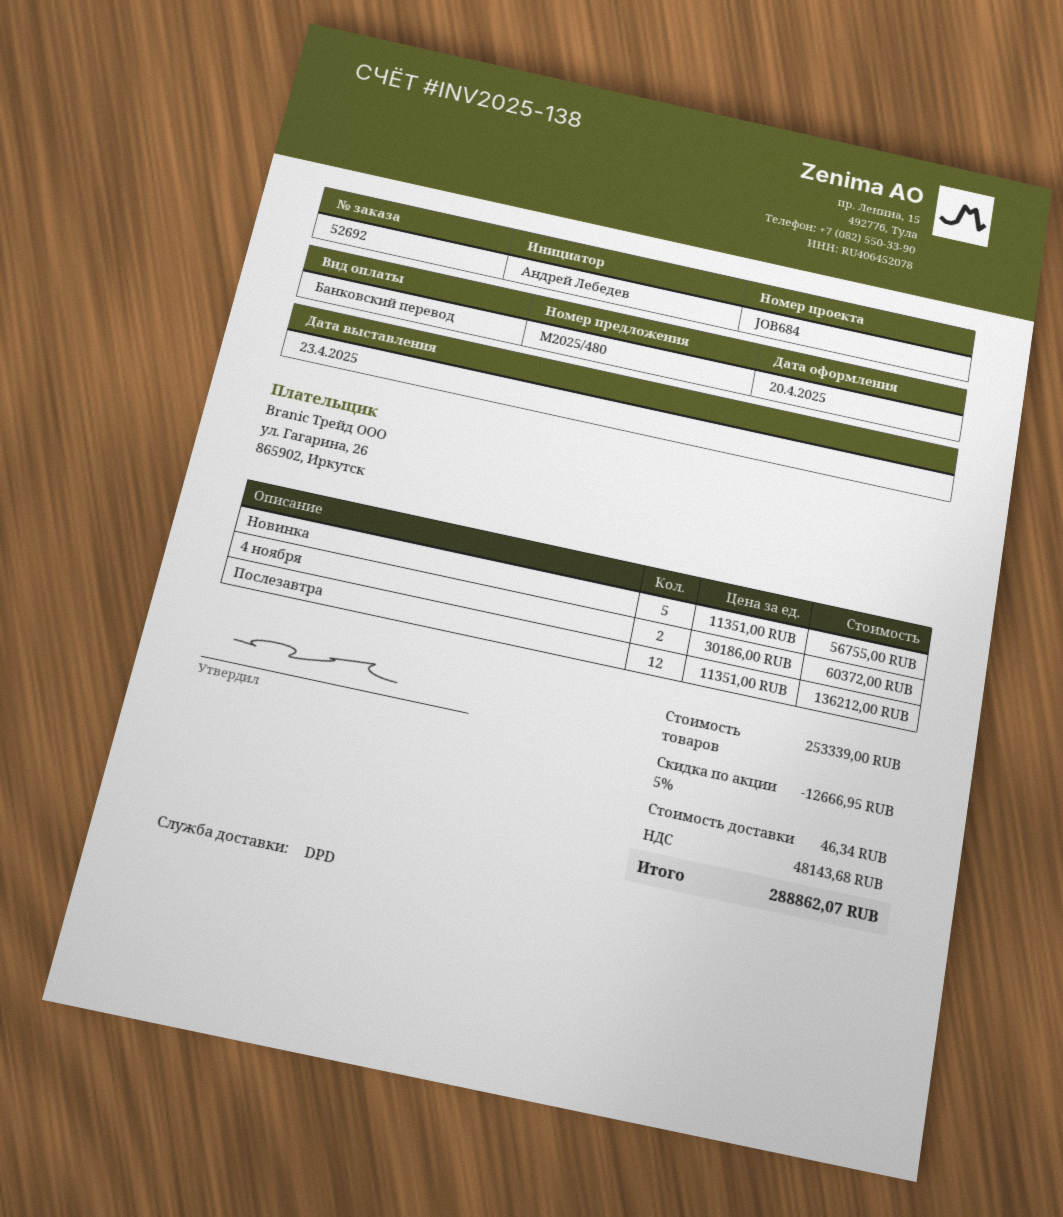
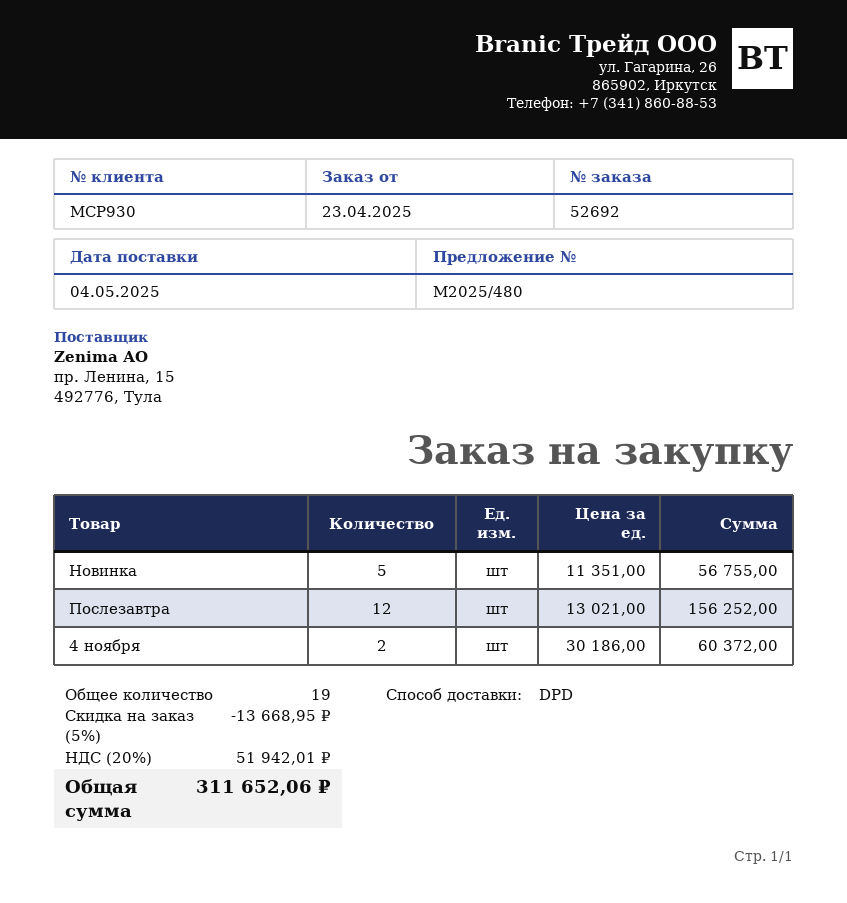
order date: 2025-04-20 -> 2025-04-23
Послезавтра: 12 x 11351.00 = 136212.00 -> 12 x 13021.00 = 156252.00
discount: 5% = 12666.95 -> 5% = 13668.95
shipping: 46.34 -> none
tax: 48143.68 -> 51942.01
total: 288862.07 -> 311652.06

